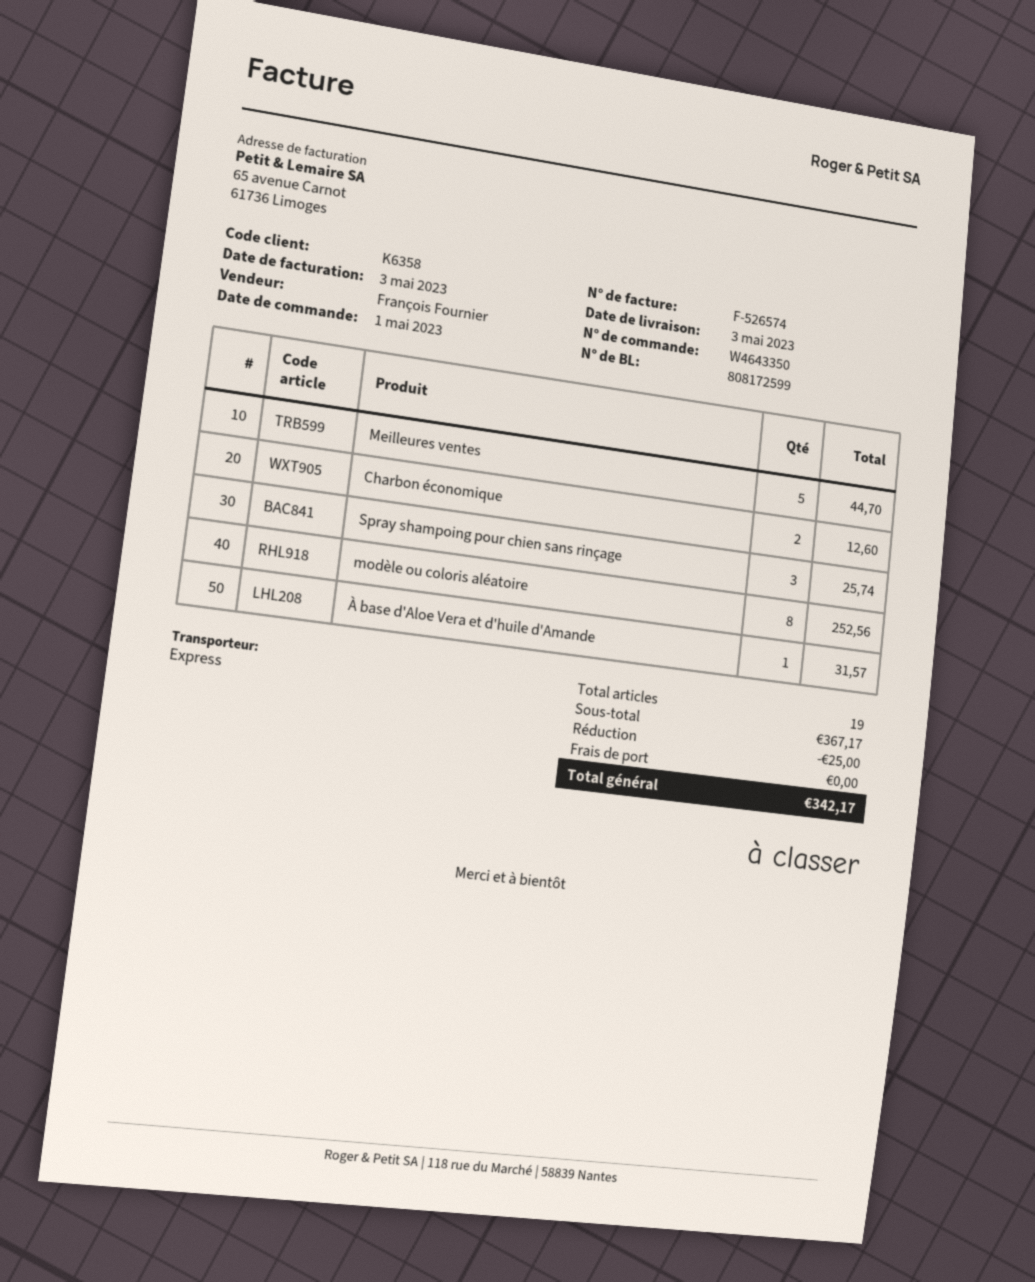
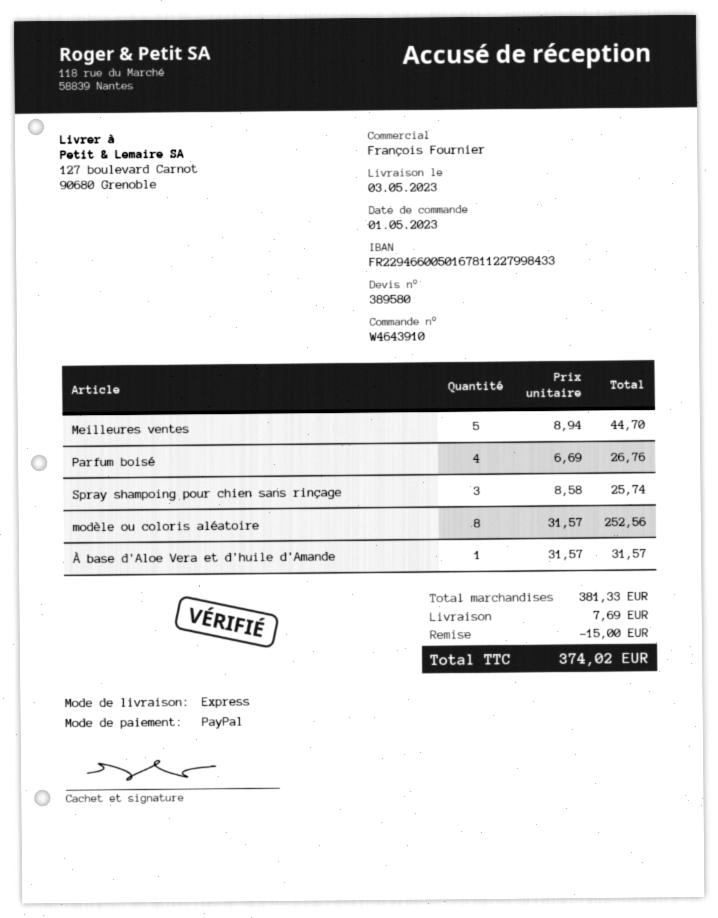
order number: W4643350 -> W4643910
Charbon économique: 2 for 12.60 -> none
Parfum boisé: none -> 4 for 26.76
subtotal: 367.17 -> 381.33
discount: 25.00 -> 15.00
shipping: 0.00 -> 7.69
total: 342.17 -> 374.02

